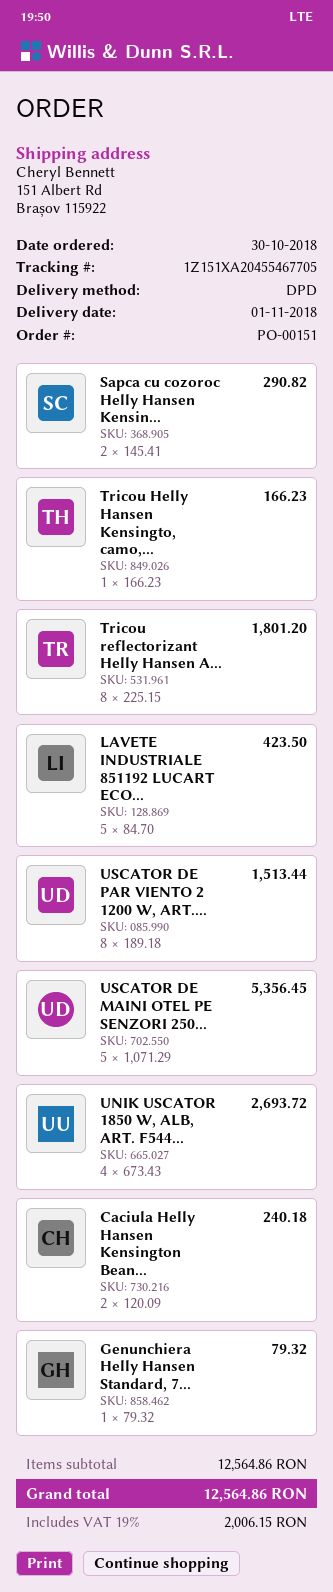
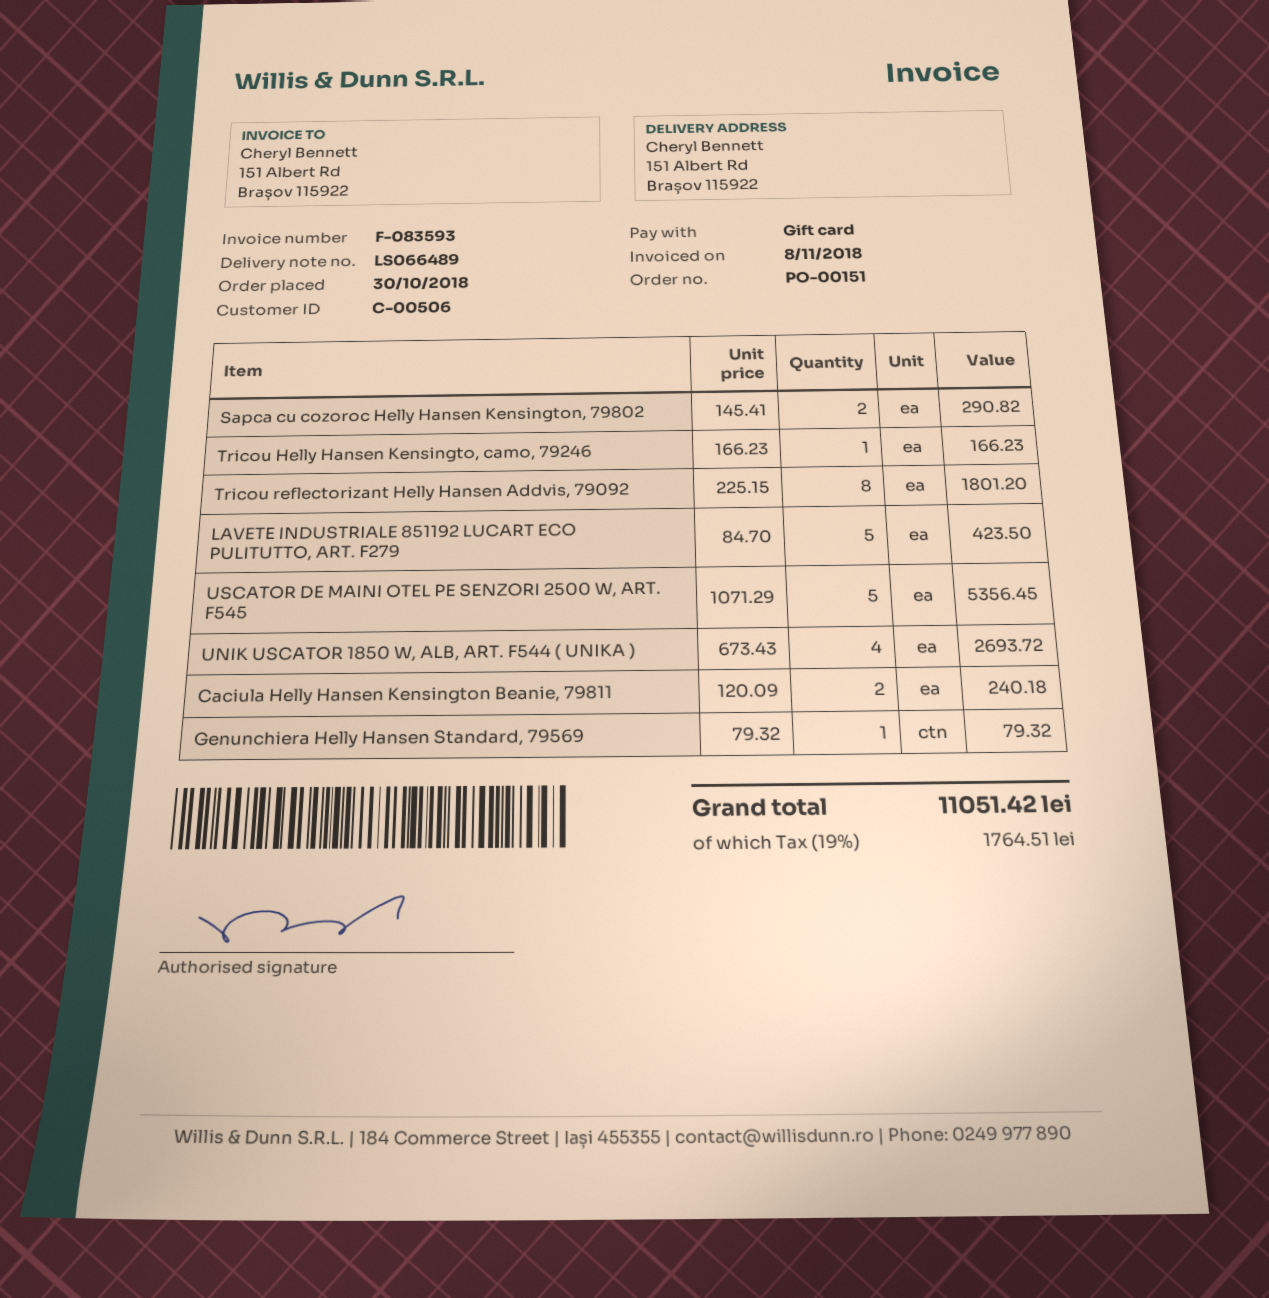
USCATOR DE PAR VIENTO 2 1200 W, ART....: 8 x 189.18 = 1513.44 -> none
tax: 19% = 2006.15 -> 19% = 1764.51
total: 12564.86 -> 11051.42

